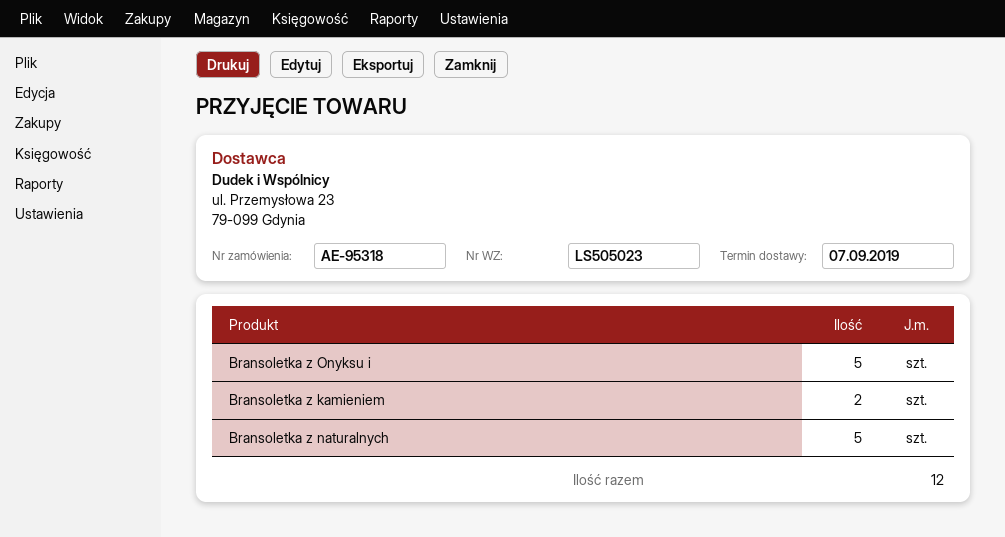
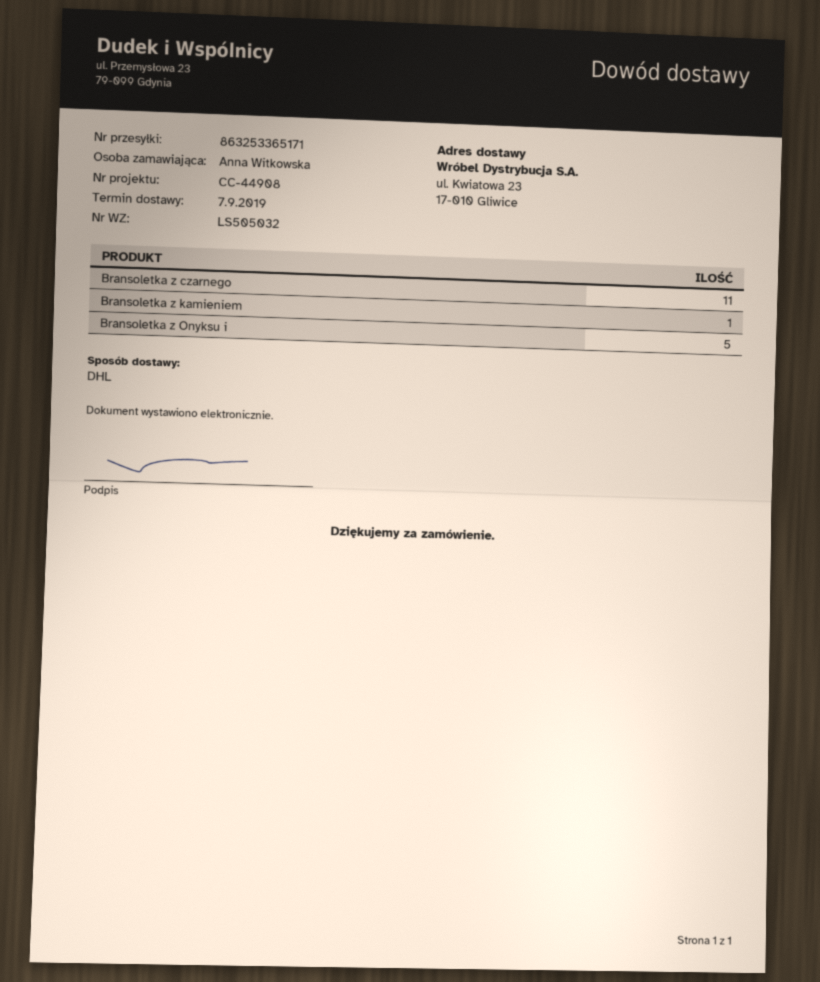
delivery note number: LS505023 -> LS505032
Bransoletka z kamieniem: 2 -> 1
Bransoletka z naturalnych: 5 -> none
Bransoletka z czarnego: none -> 11

